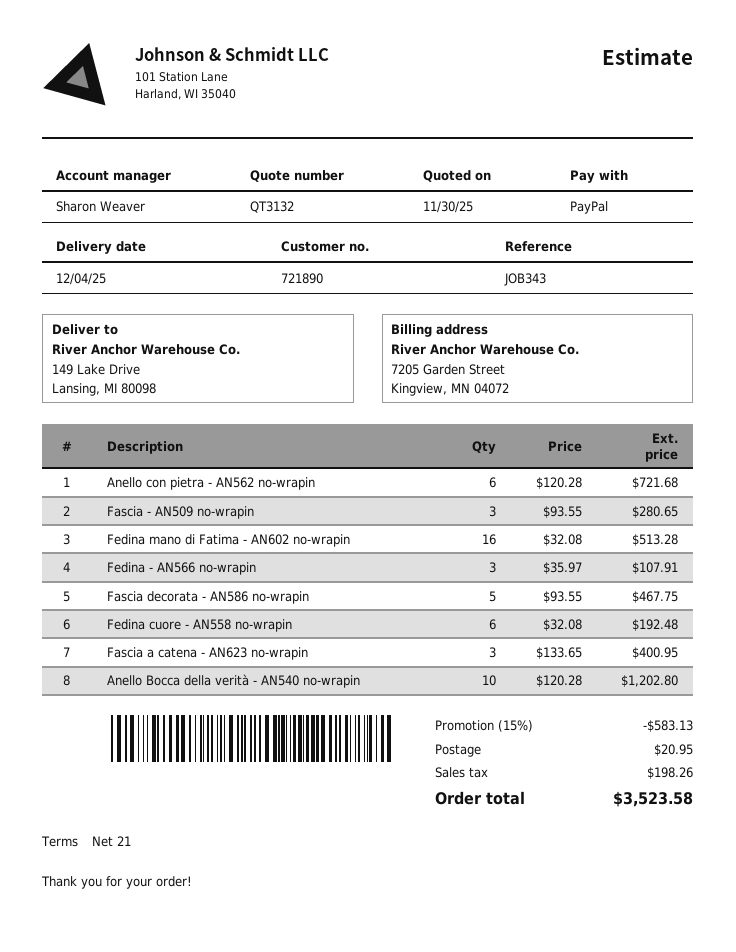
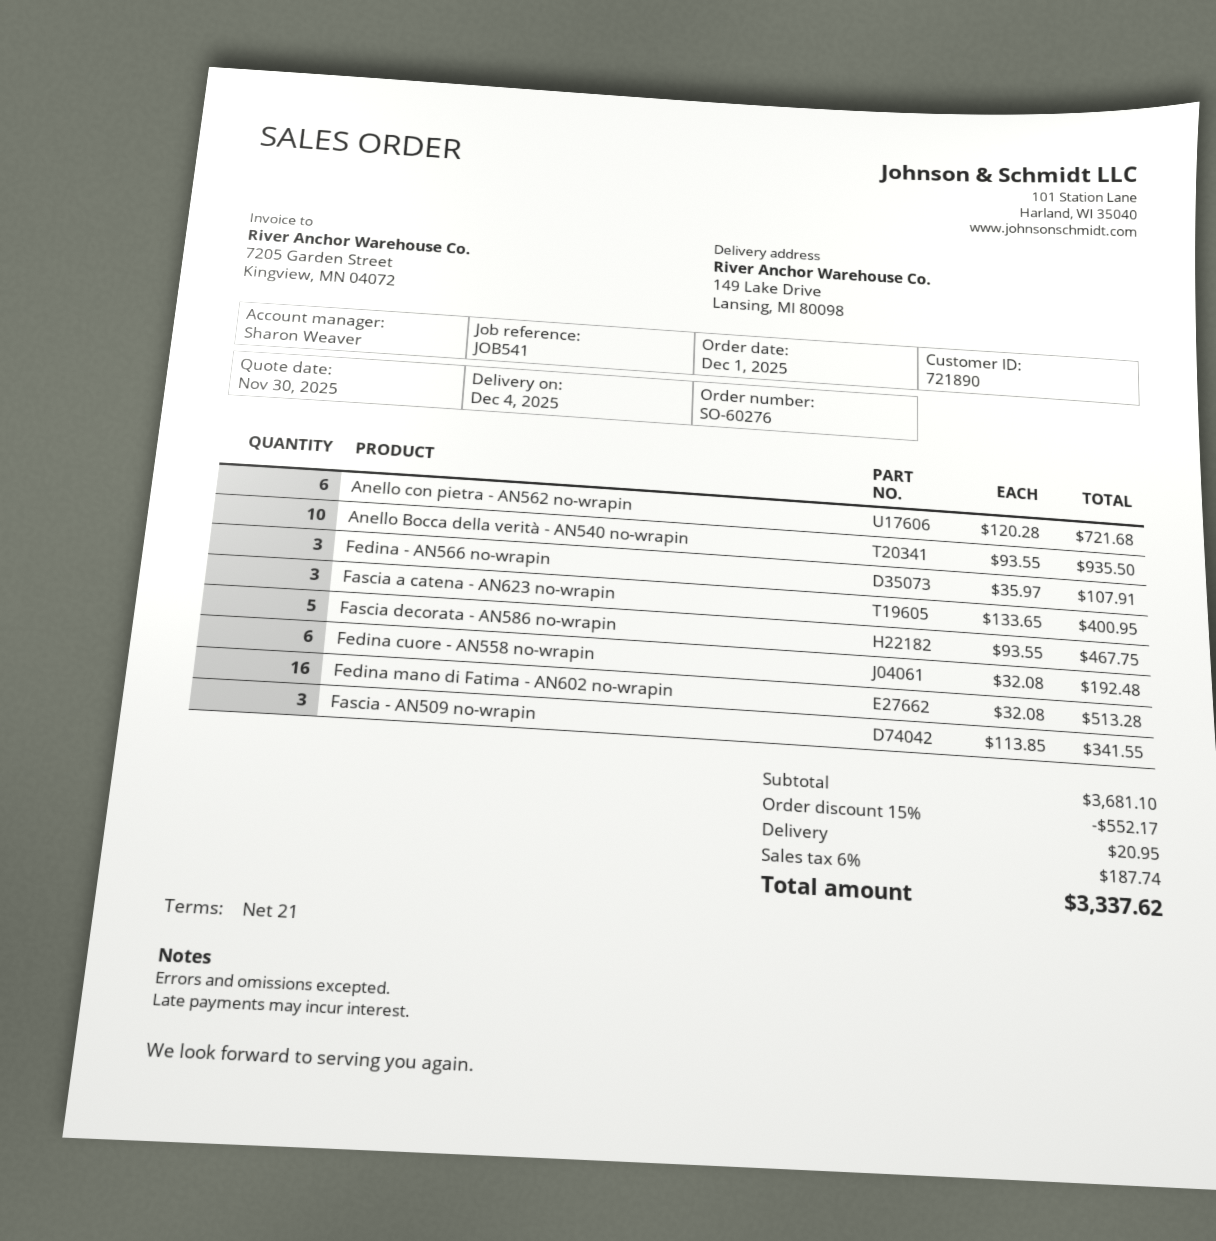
reference: JOB343 -> JOB541
Fascia - AN509 no-wrapin: 3 x 93.55 = 280.65 -> 3 x 113.85 = 341.55
Anello Bocca della verità - AN540 no-wrapin: 10 x 120.28 = 1202.80 -> 10 x 93.55 = 935.50
discount: 15% = 583.13 -> 15% = 552.17
tax: 198.26 -> 187.74
total: 3523.58 -> 3337.62

